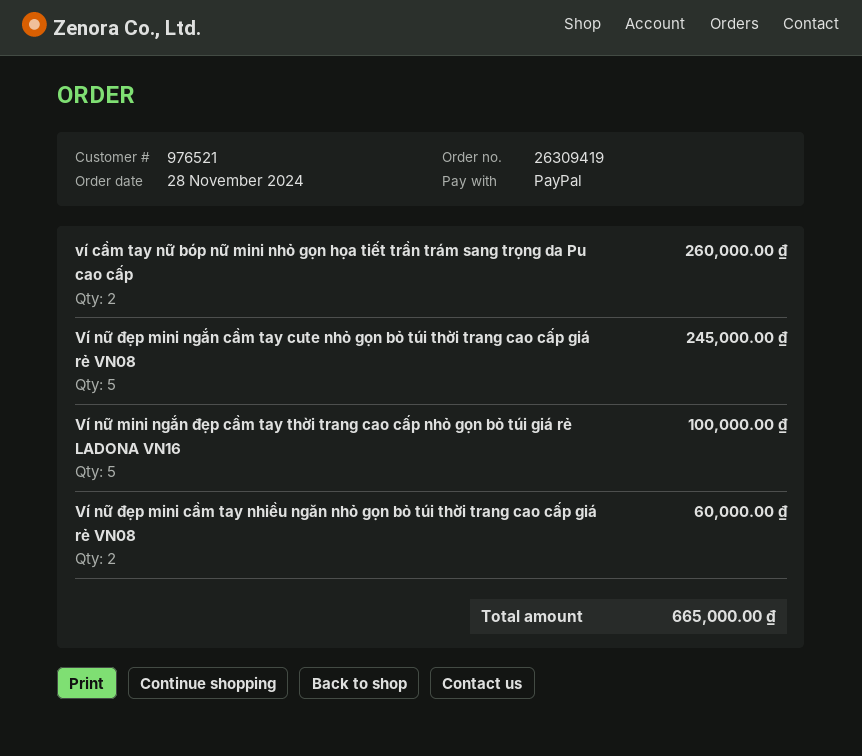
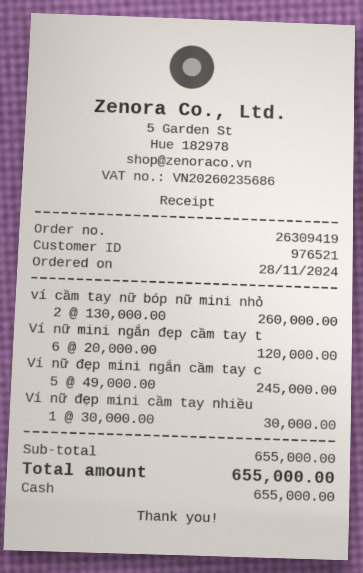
payment method: PayPal -> cash
Ví nữ mini ngắn đẹp cầm tay thời trang cao cấp nhỏ gọn bỏ túi giá rẻ LADONA VN16: 5 for 100000.00 -> 6 for 120000.00
Ví nữ đẹp mini cầm tay nhiều ngăn nhỏ gọn bỏ túi thời trang cao cấp giá rẻ VN08: 2 for 60000.00 -> 1 for 30000.00
total: 665000.00 -> 655000.00

